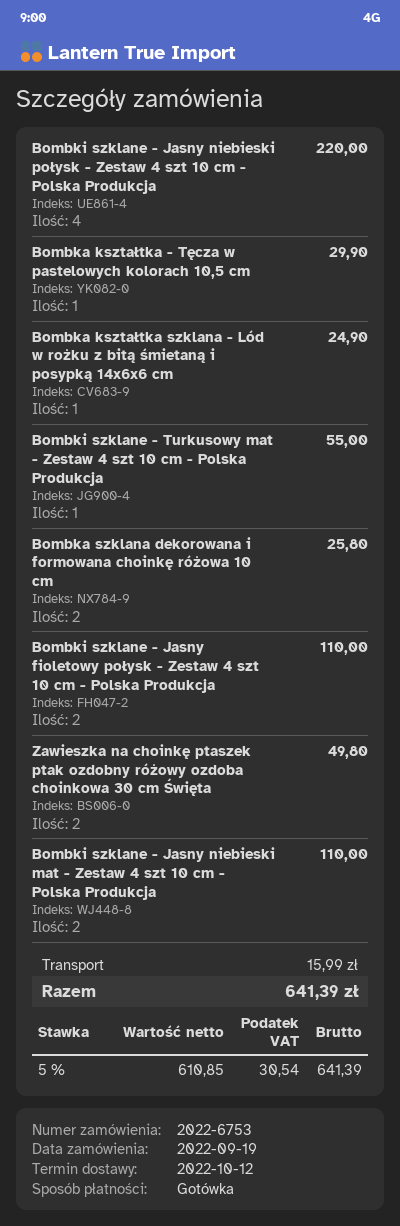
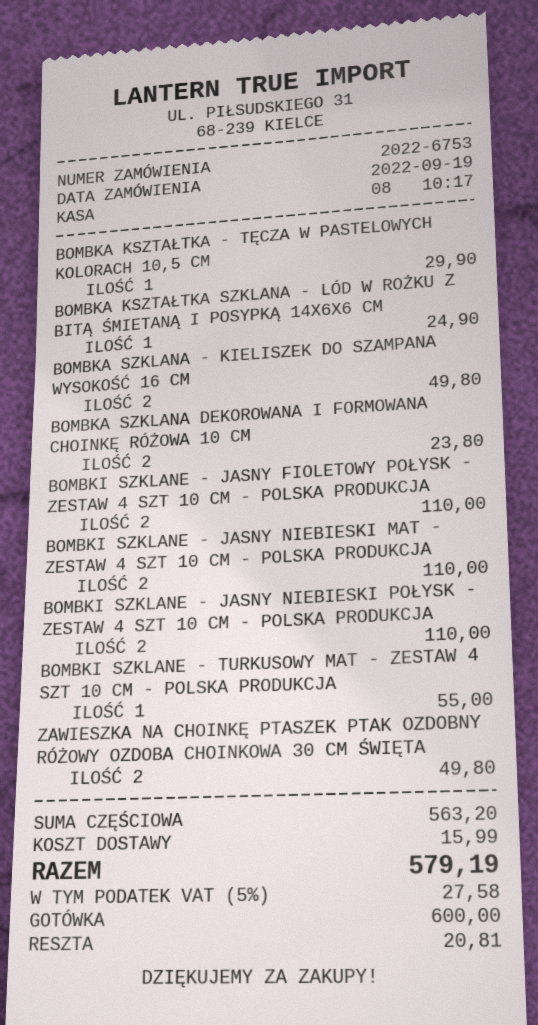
Bombki szklane - Jasny niebieski połysk - Zestaw 4 szt 10 cm - Polska Produkcja: 4 for 220.00 -> 2 for 110.00
Bombka szklana dekorowana i formowana choinkę różowa 10 cm: 2 for 25.80 -> 2 for 23.80
BOMBKA SZKLANA - KIELISZEK DO SZAMPANA WYSOKOŚĆ 16 CM: none -> 2 for 49.80
tax: 5% = 30.54 -> 5% = 27.58
total: 641.39 -> 579.19

